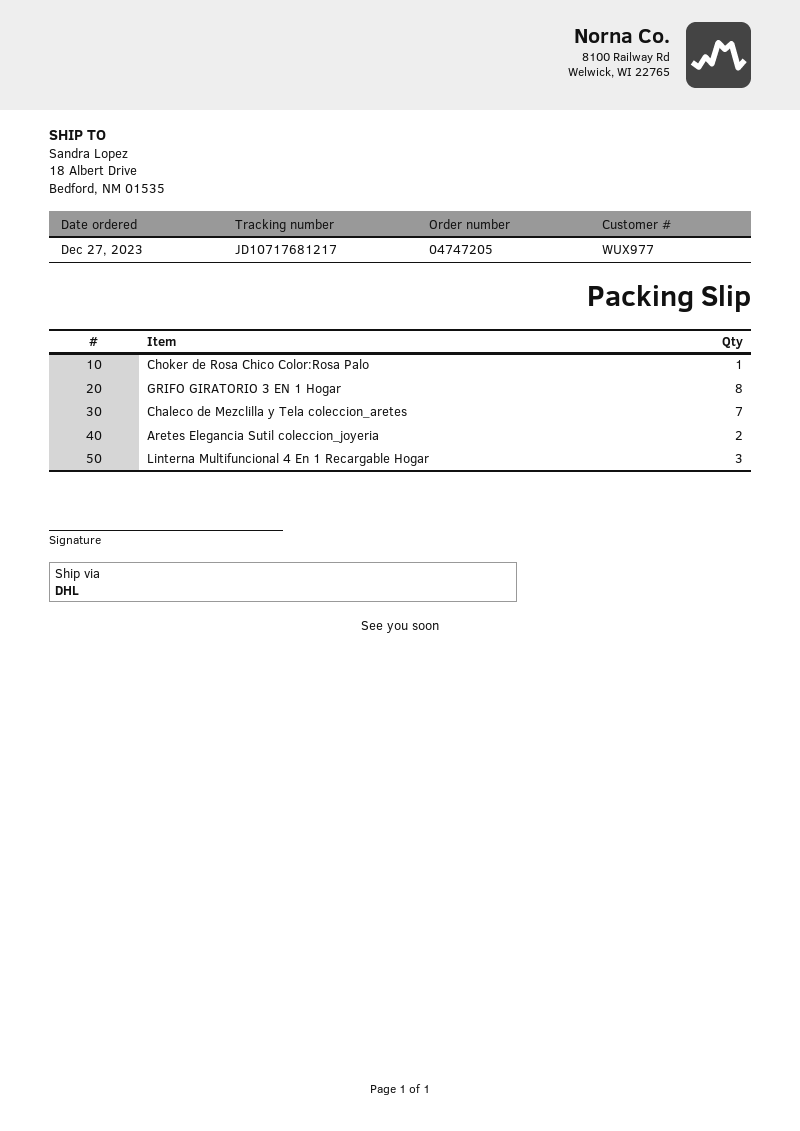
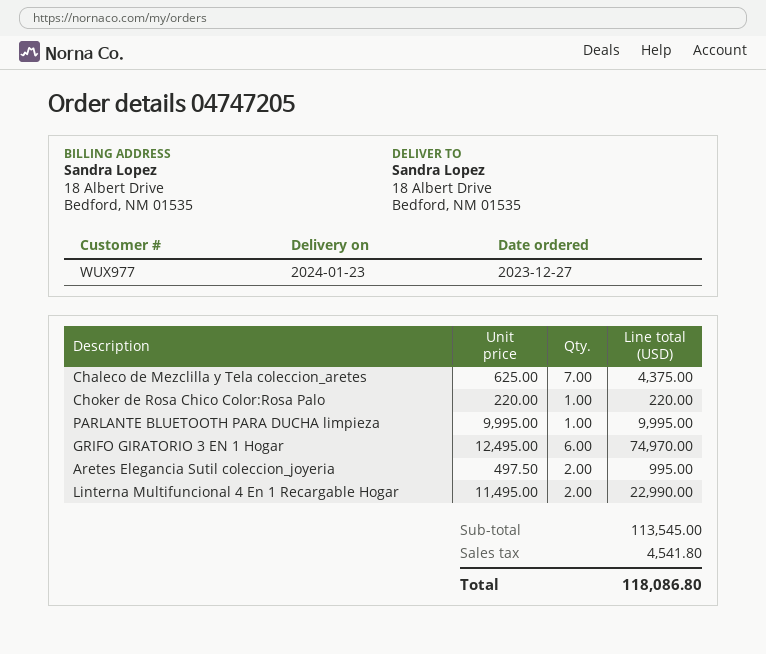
GRIFO GIRATORIO 3 EN 1 Hogar: 8 -> 6
Linterna Multifuncional 4 En 1 Recargable Hogar: 3 -> 2
PARLANTE BLUETOOTH PARA DUCHA limpieza: none -> 1

